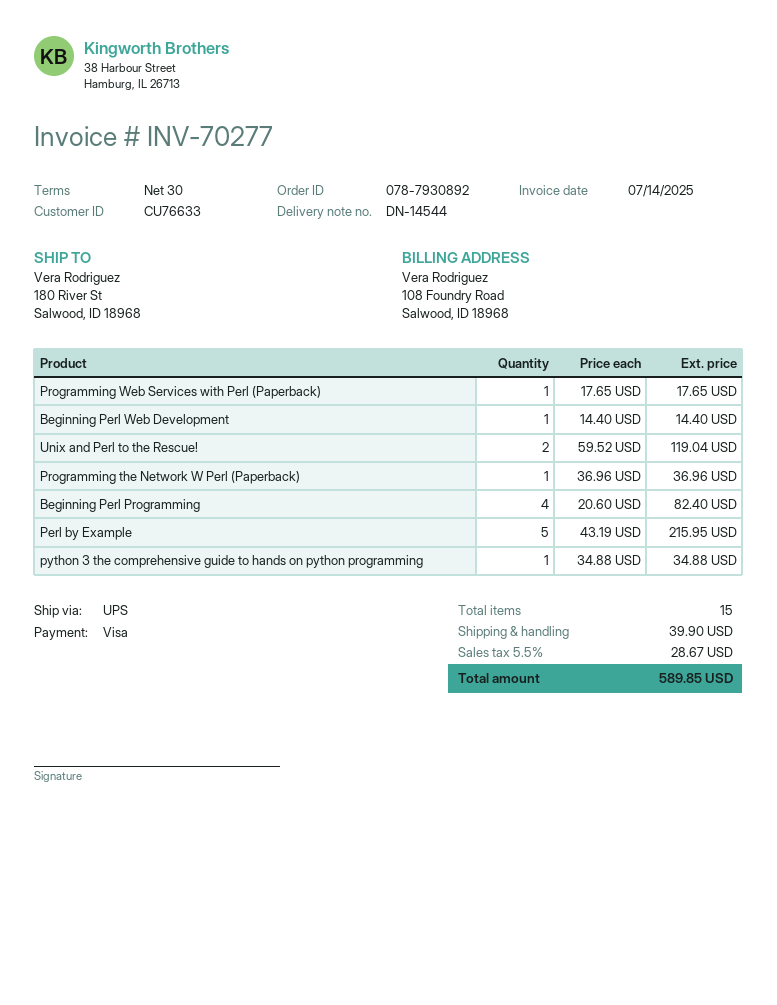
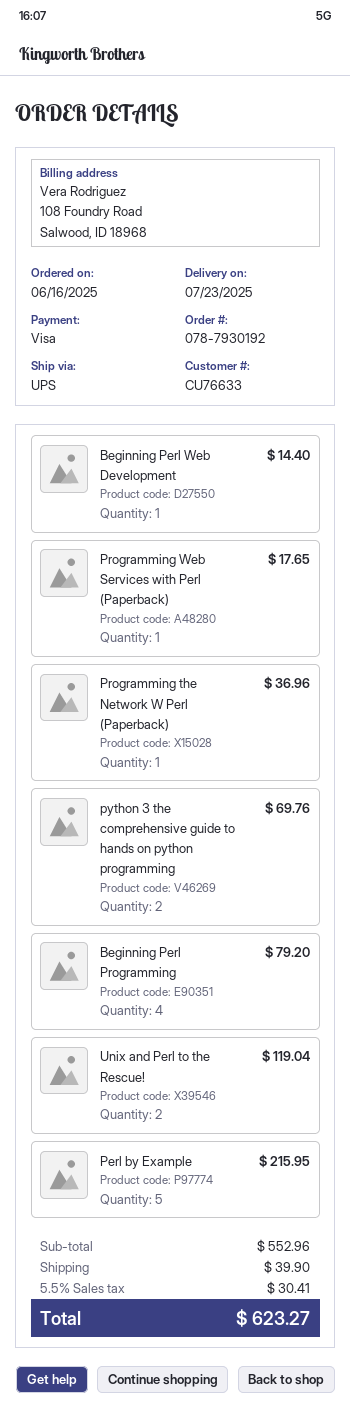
order number: 078-7930892 -> 078-7930192
Beginning Perl Programming: 4 for 82.40 -> 4 for 79.20
python 3 the comprehensive guide to hands on python programming: 1 for 34.88 -> 2 for 69.76
tax: 5.5% = 28.67 -> 5.5% = 30.41
total: 589.85 -> 623.27

